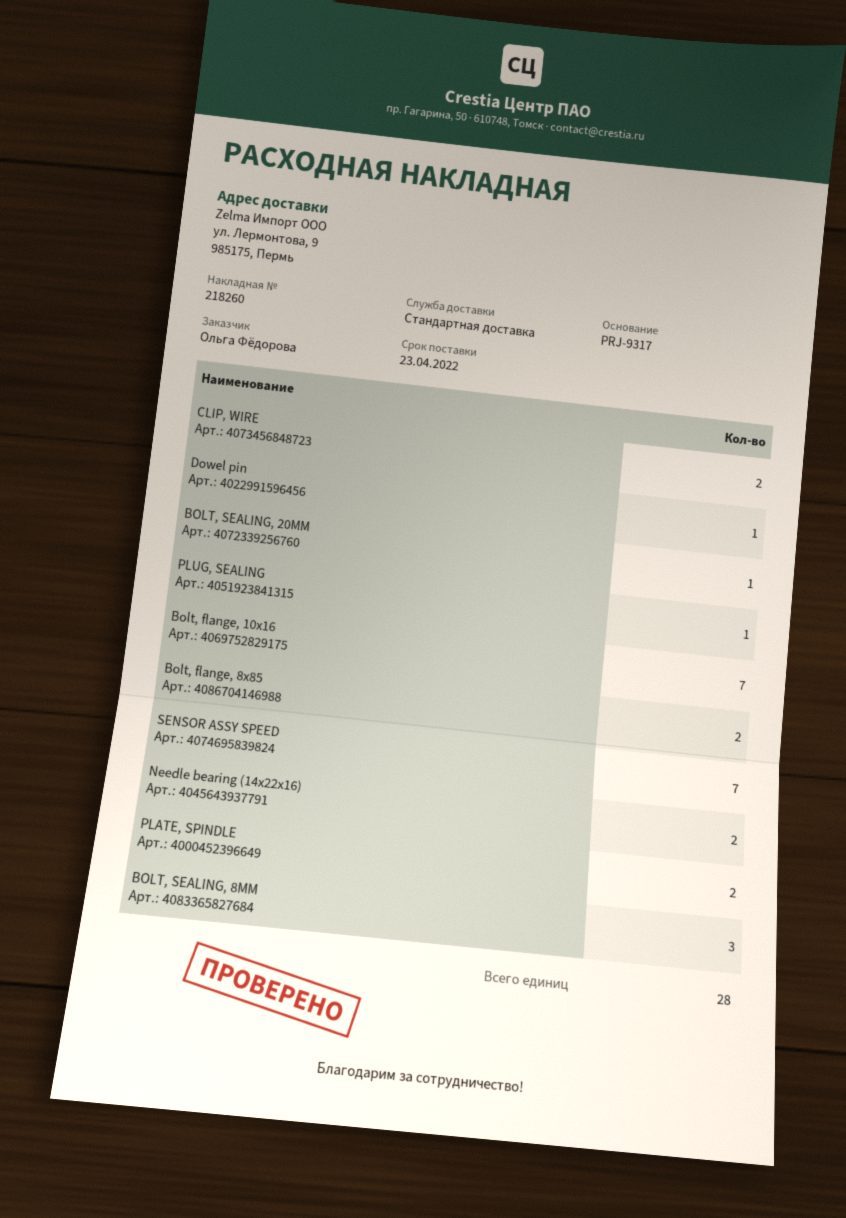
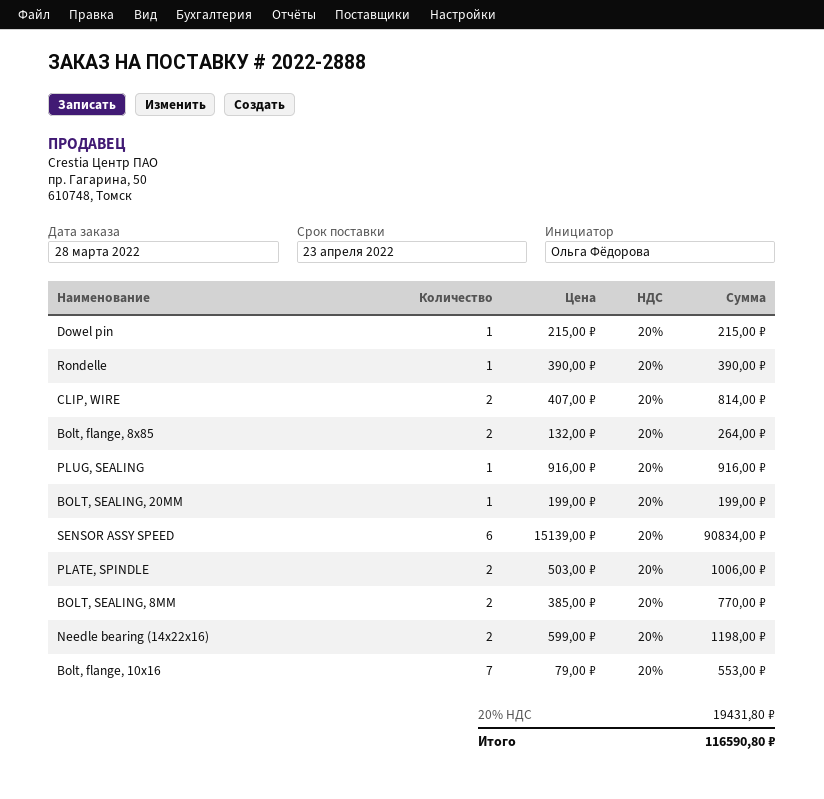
SENSOR ASSY SPEED: 7 -> 6
BOLT, SEALING, 8MM: 3 -> 2
Rondelle: none -> 1

